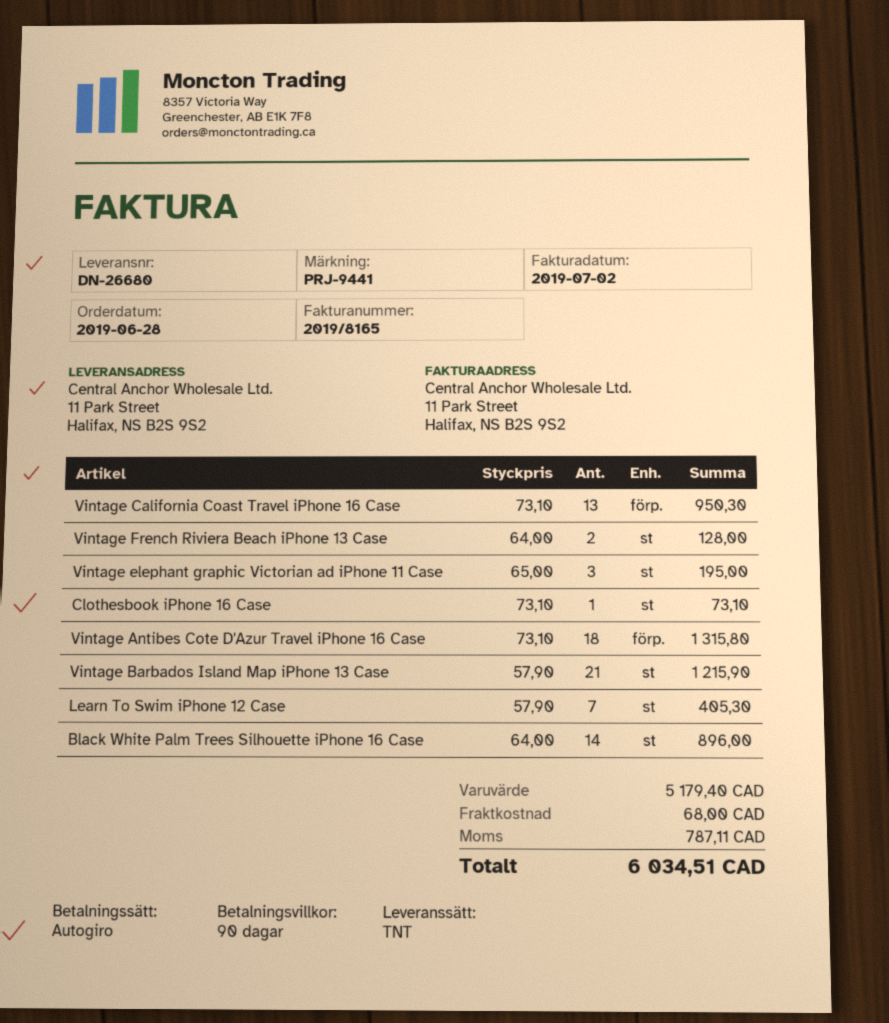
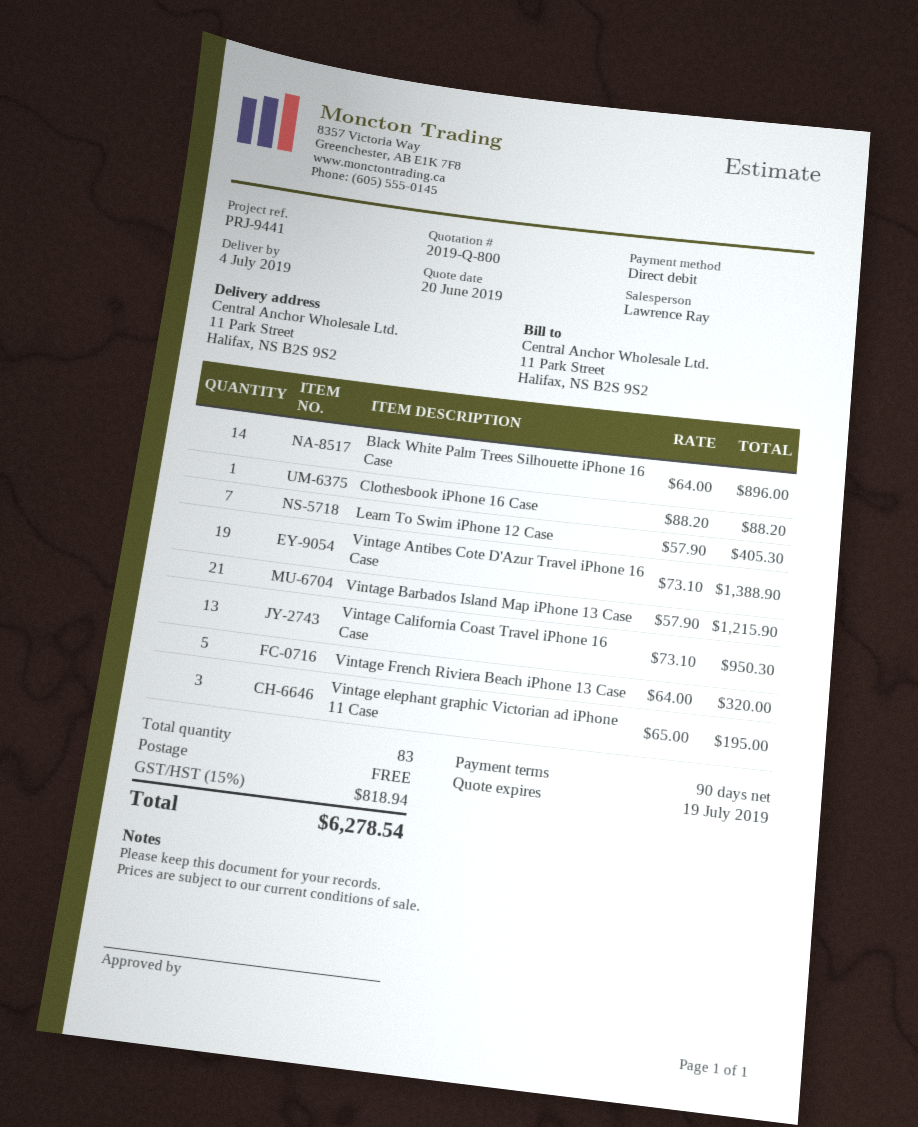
Vintage French Riviera Beach iPhone 13 Case: 2 x 64.00 = 128.00 -> 5 x 64.00 = 320.00
Clothesbook iPhone 16 Case: 1 x 73.10 = 73.10 -> 1 x 88.20 = 88.20
Vintage Antibes Cote D'Azur Travel iPhone 16 Case: 18 x 73.10 = 1315.80 -> 19 x 73.10 = 1388.90
shipping: 68.00 -> 0.00
tax: 787.11 -> 818.94
total: 6034.51 -> 6278.54

